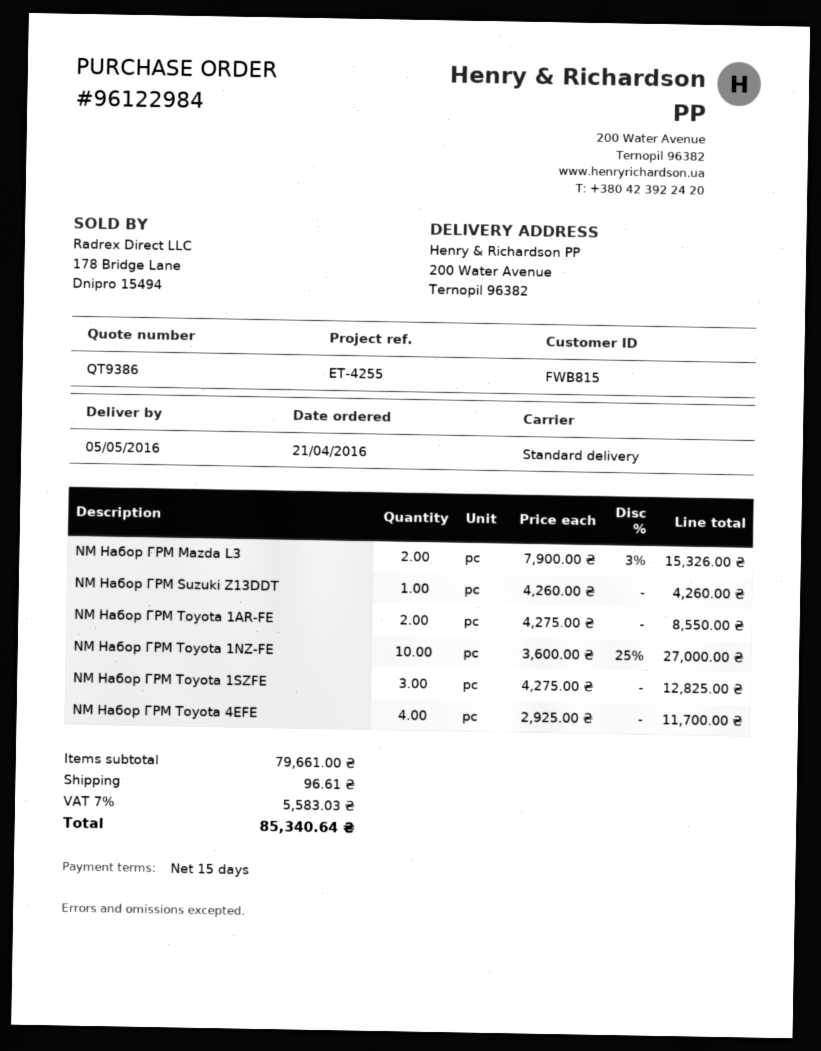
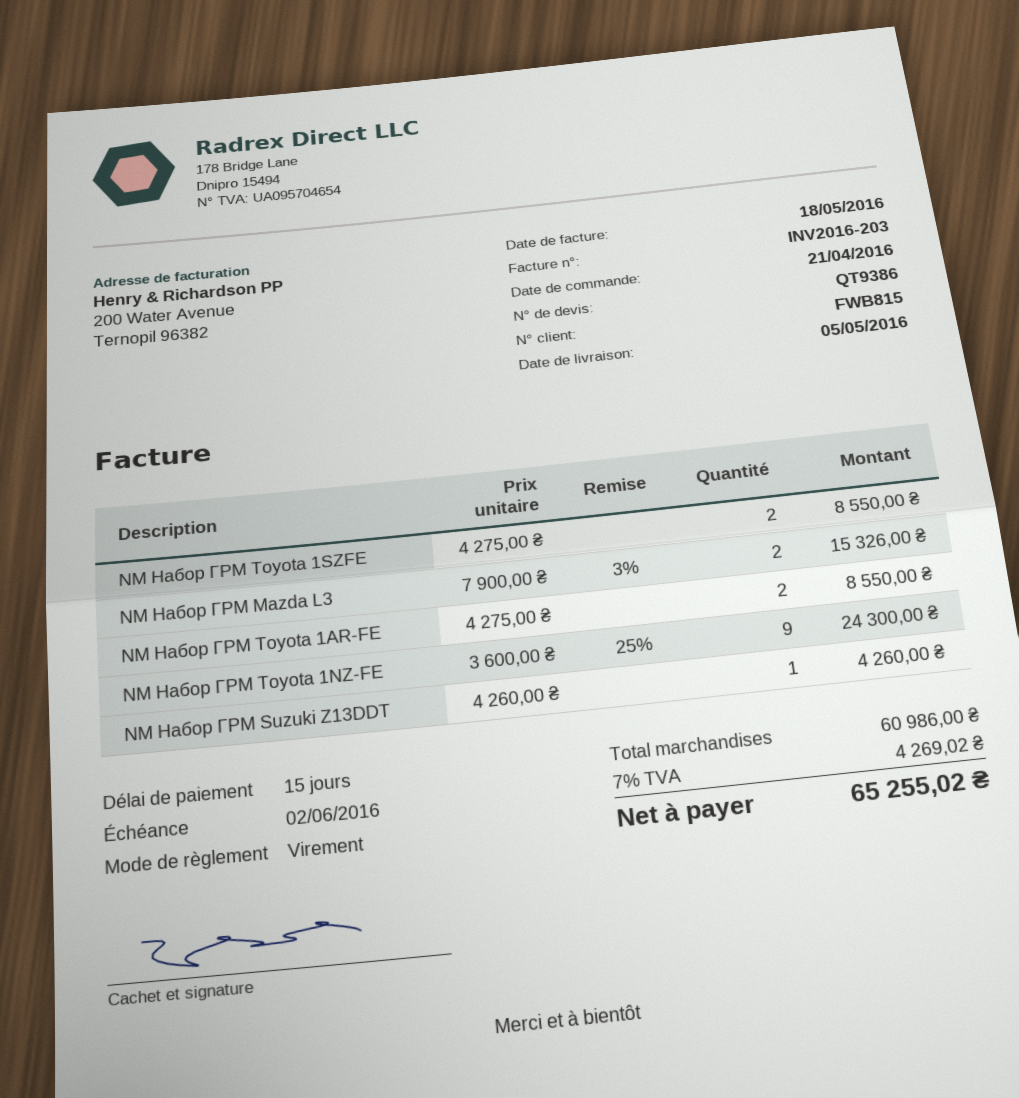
NM Набор ГРМ Toyota 1NZ-FE: 10 x 3600.00 - 25% = 27000.00 -> 9 x 3600.00 - 25% = 24300.00
NM Набор ГРМ Toyota 1SZFE: 3 x 4275.00 = 12825.00 -> 2 x 4275.00 = 8550.00
NM Набор ГРМ Toyota 4EFE: 4 x 2925.00 = 11700.00 -> none
subtotal: 79661.00 -> 60986.00
shipping: 96.61 -> none
tax: 7% = 5583.03 -> 7% = 4269.02
total: 85340.64 -> 65255.02

